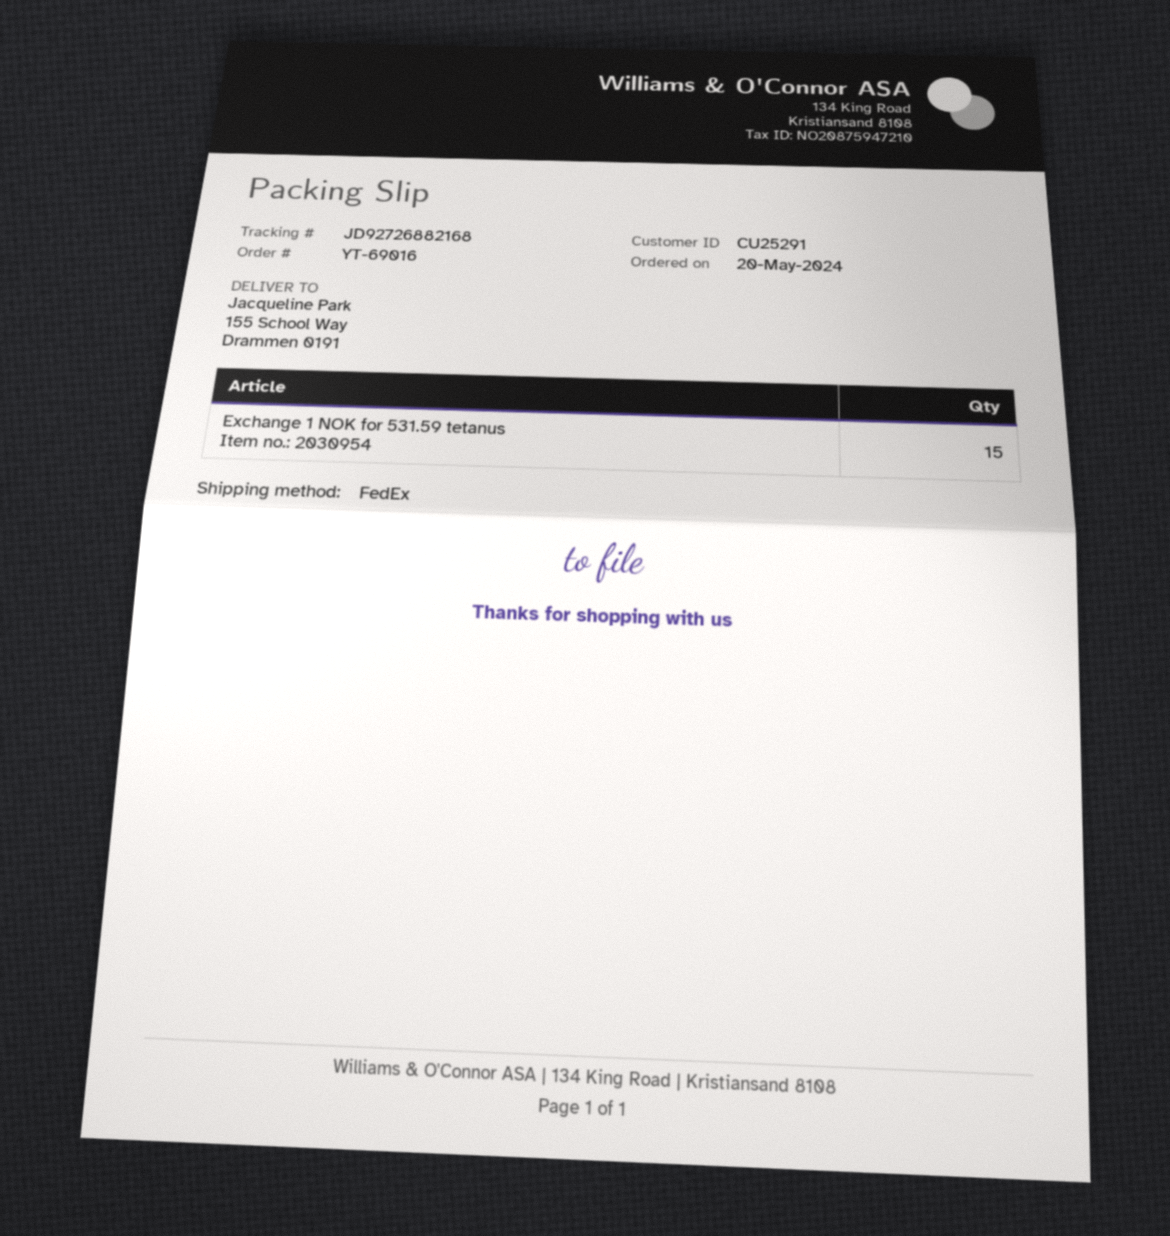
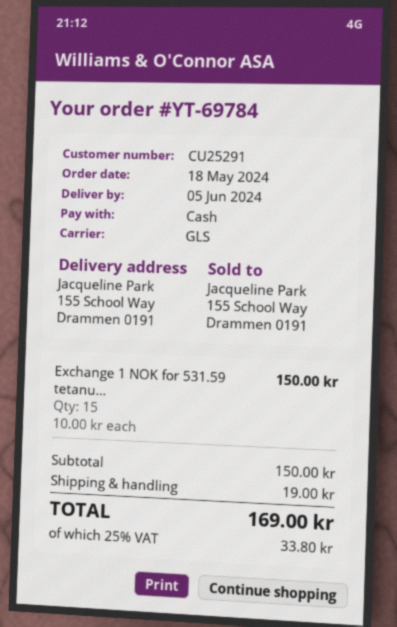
order number: YT-69016 -> YT-69784
order date: 2024-05-20 -> 2024-05-18
shipping method: FedEx -> GLS

